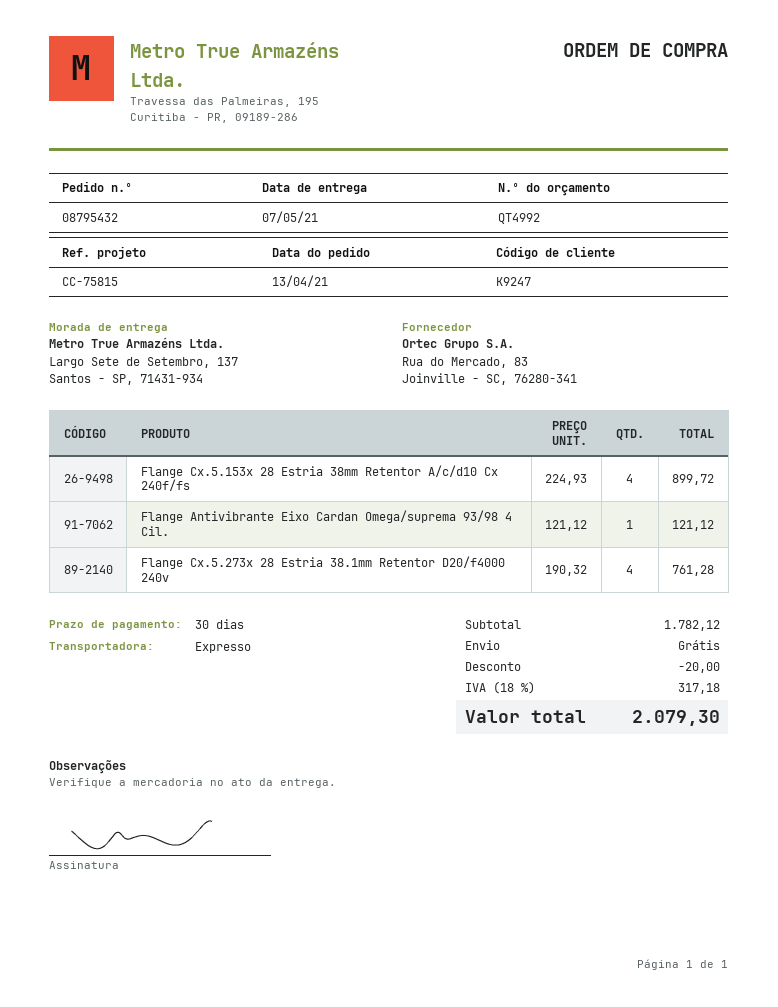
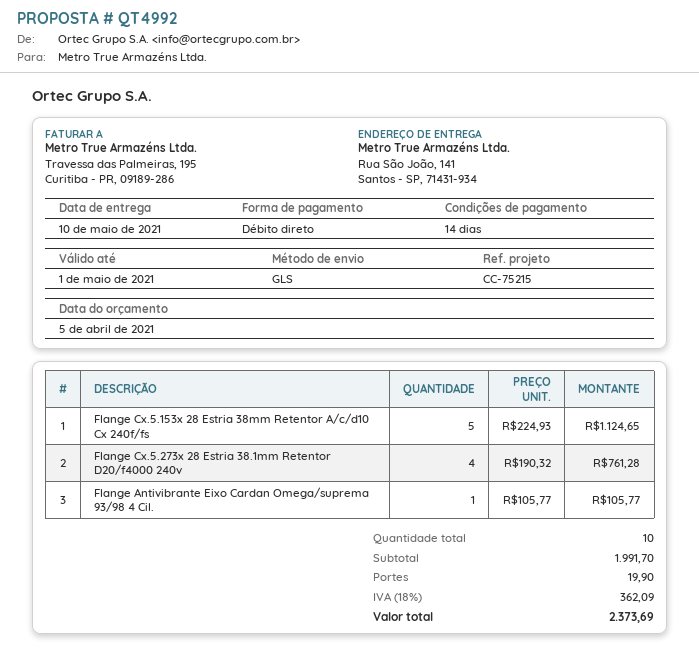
delivery date: 2021-05-07 -> 2021-05-10
payment terms: 30 days -> 14 days
reference: CC-75815 -> CC-75215
shipping method: express -> GLS
ship to: Largo Sete de Setembro, 137, Santos - SP, 71431-934 -> Rua São João, 141, Santos - SP, 71431-934
Flange Cx.5.153x 28 Estria 38mm Retentor A/c/d10 Cx 240f/fs: 4 x 224.93 = 899.72 -> 5 x 224.93 = 1124.65
Flange Antivibrante Eixo Cardan Omega/suprema 93/98 4 Cil.: 1 x 121.12 = 121.12 -> 1 x 105.77 = 105.77
subtotal: 1782.12 -> 1991.70
discount: 20.00 -> none
shipping: 0.00 -> 19.90
tax: 18% = 317.18 -> 18% = 362.09
total: 2079.30 -> 2373.69

